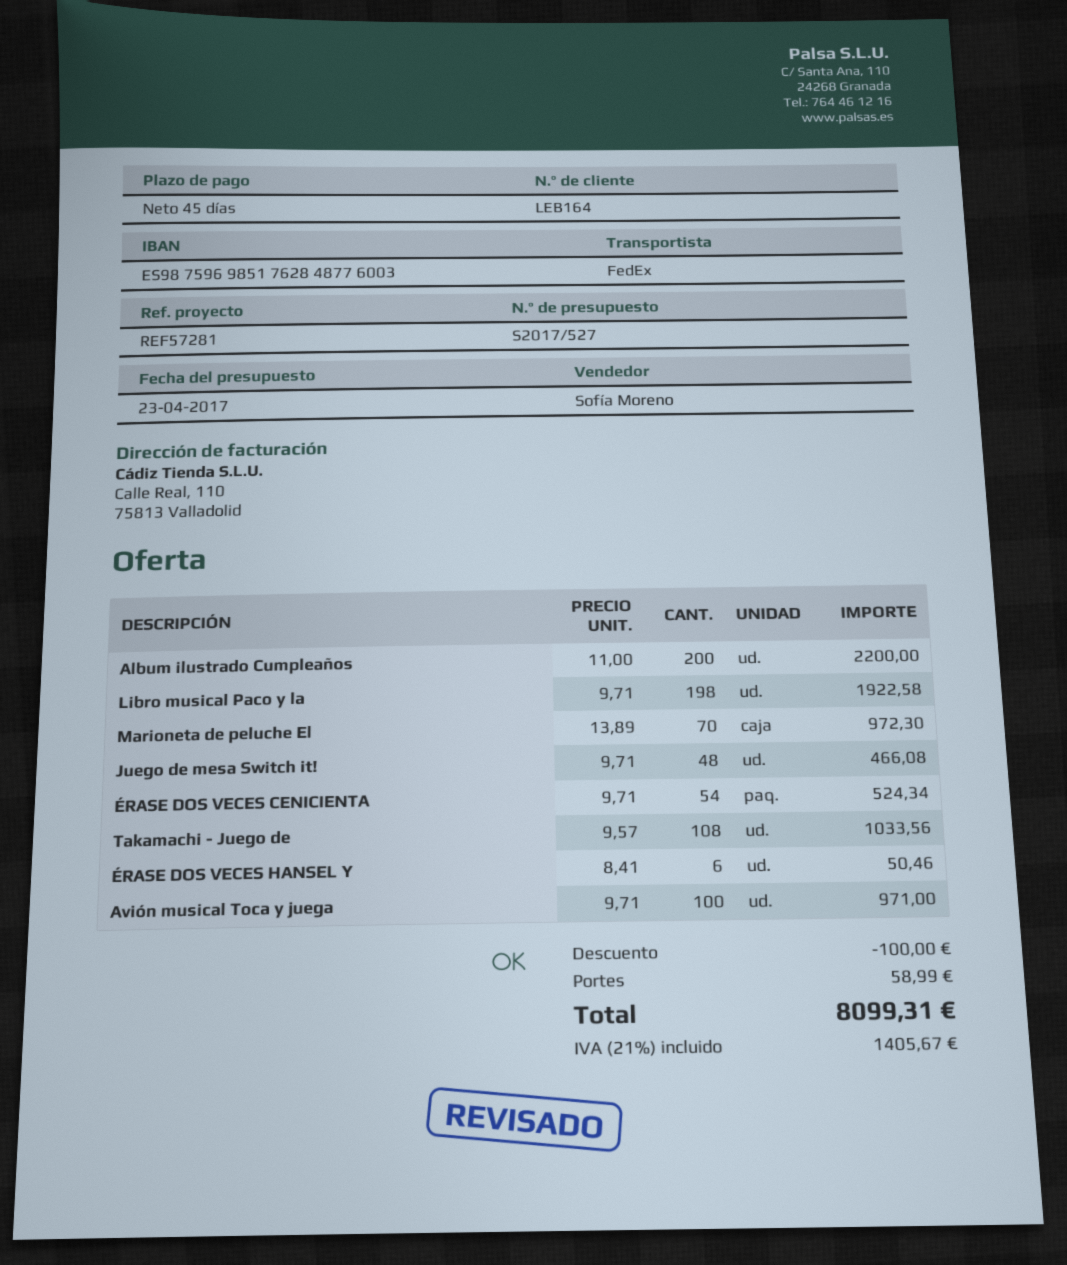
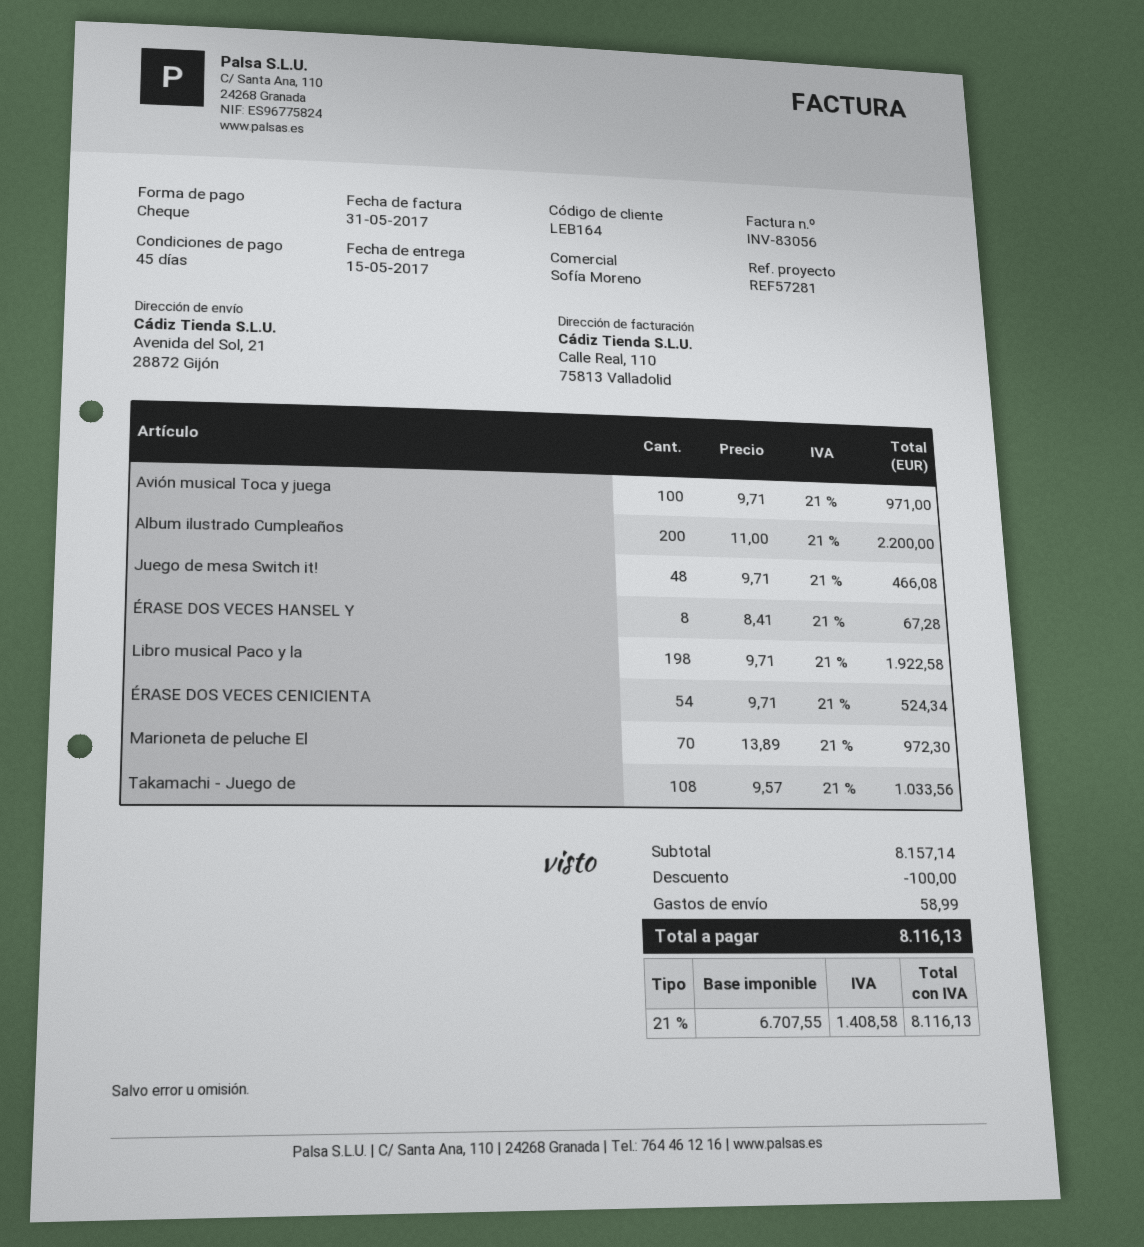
ÉRASE DOS VECES HANSEL Y: 6 x 8.41 = 50.46 -> 8 x 8.41 = 67.28
tax: 21% = 1405.67 -> 21% = 1408.58
total: 8099.31 -> 8116.13

